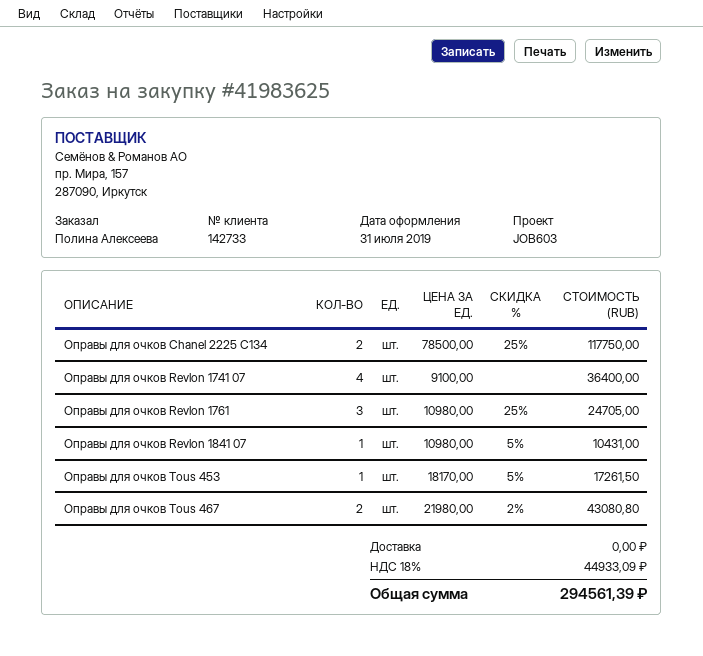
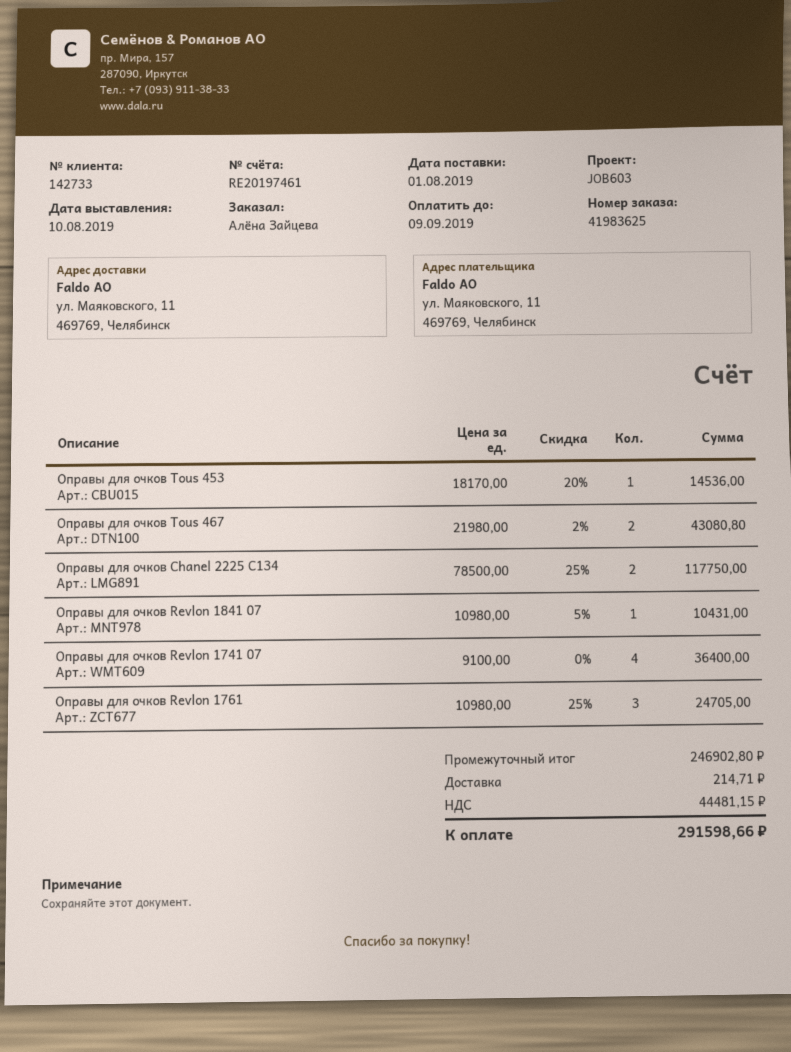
ordered by: Полина Алексеева -> Алёна Зайцева
Оправы для очков Tous 453: 1 x 18170.00 - 5% = 17261.50 -> 1 x 18170.00 - 20% = 14536.00
shipping: 0.00 -> 214.71
tax: 44933.09 -> 44481.15
total: 294561.39 -> 291598.66

